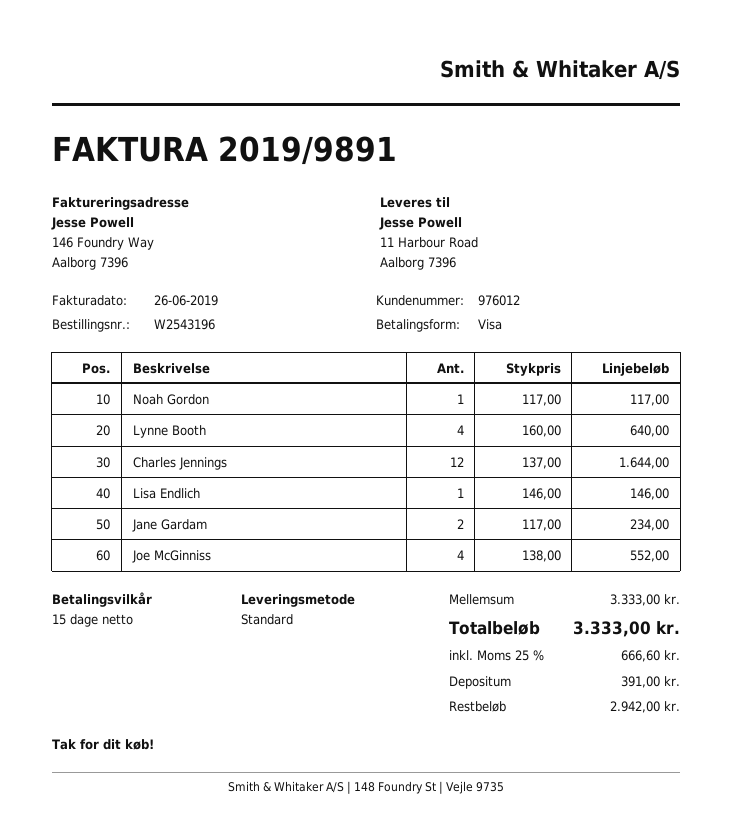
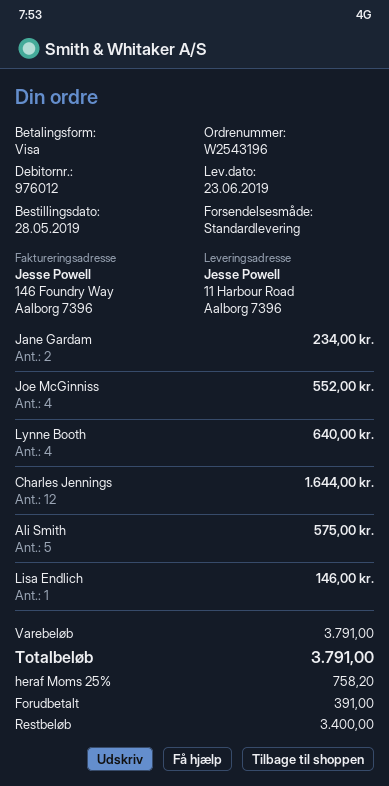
Noah Gordon: 1 for 117.00 -> none
Ali Smith: none -> 5 for 575.00
subtotal: 3333.00 -> 3791.00
tax: 25% = 666.60 -> 25% = 758.20
total: 3333.00 -> 3791.00
balance: 2942.00 -> 3400.00

